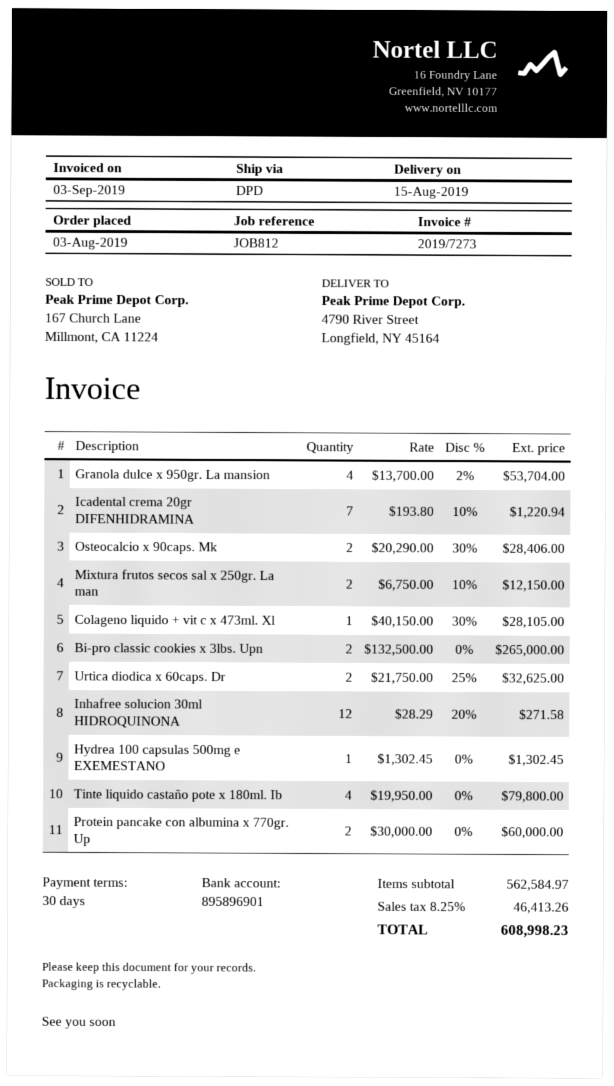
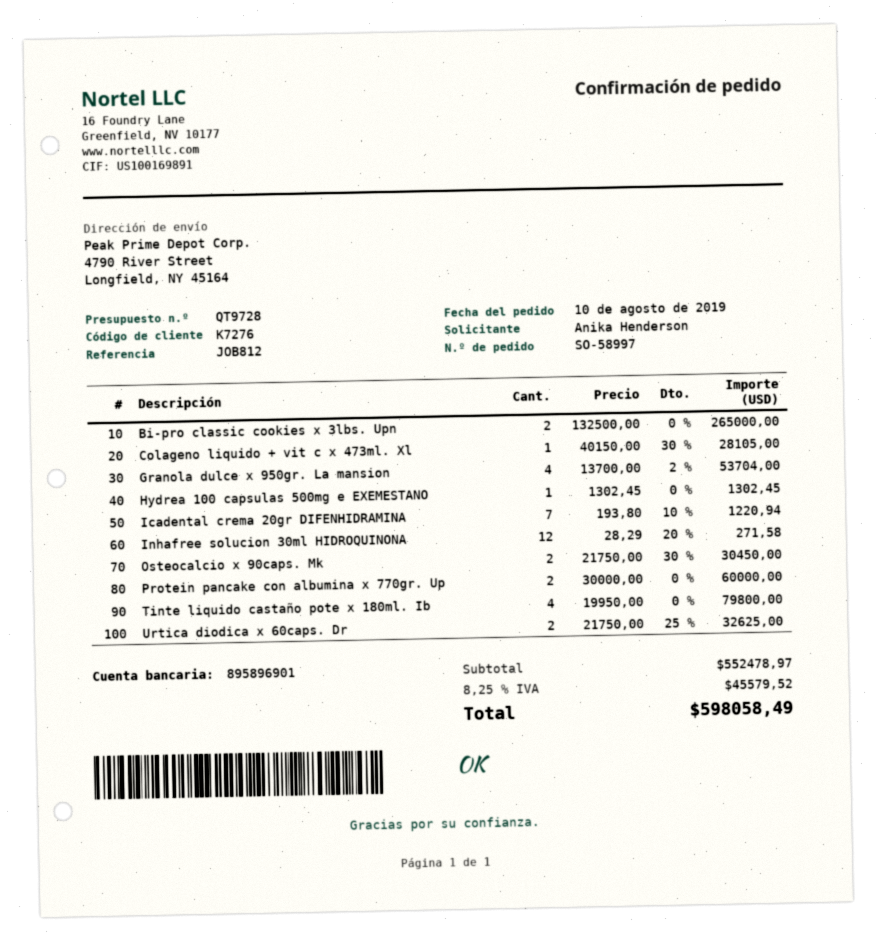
order date: 2019-08-03 -> 2019-08-10
Osteocalcio x 90caps. Mk: 2 x 20290.00 - 30% = 28406.00 -> 2 x 21750.00 - 30% = 30450.00
Mixtura frutos secos sal x 250gr. La man: 2 x 6750.00 - 10% = 12150.00 -> none
subtotal: 562584.97 -> 552478.97
tax: 8.25% = 46413.26 -> 8.25% = 45579.52
total: 608998.23 -> 598058.49

